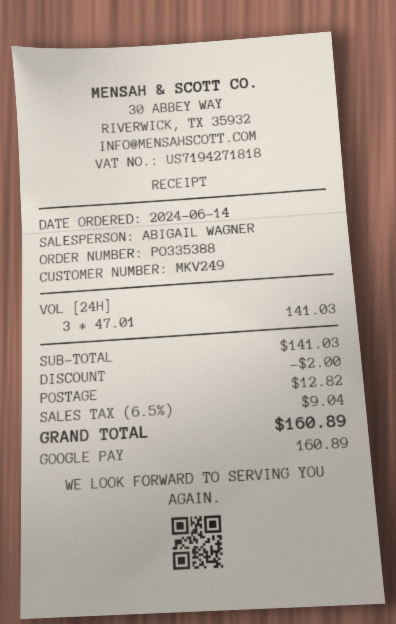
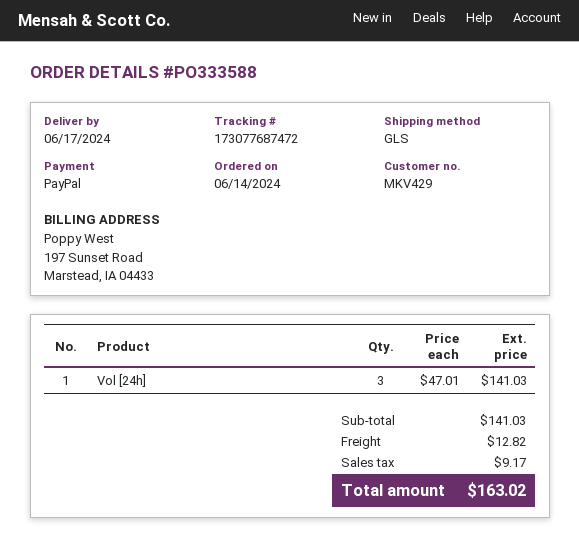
order number: PO335388 -> PO333588
customer number: MKV249 -> MKV429
payment method: Google Pay -> PayPal
discount: 2.00 -> none
tax: 9.04 -> 9.17
total: 160.89 -> 163.02

